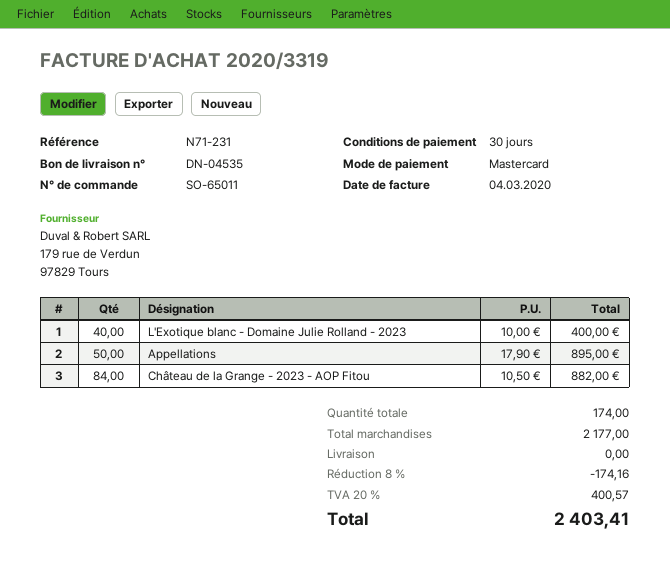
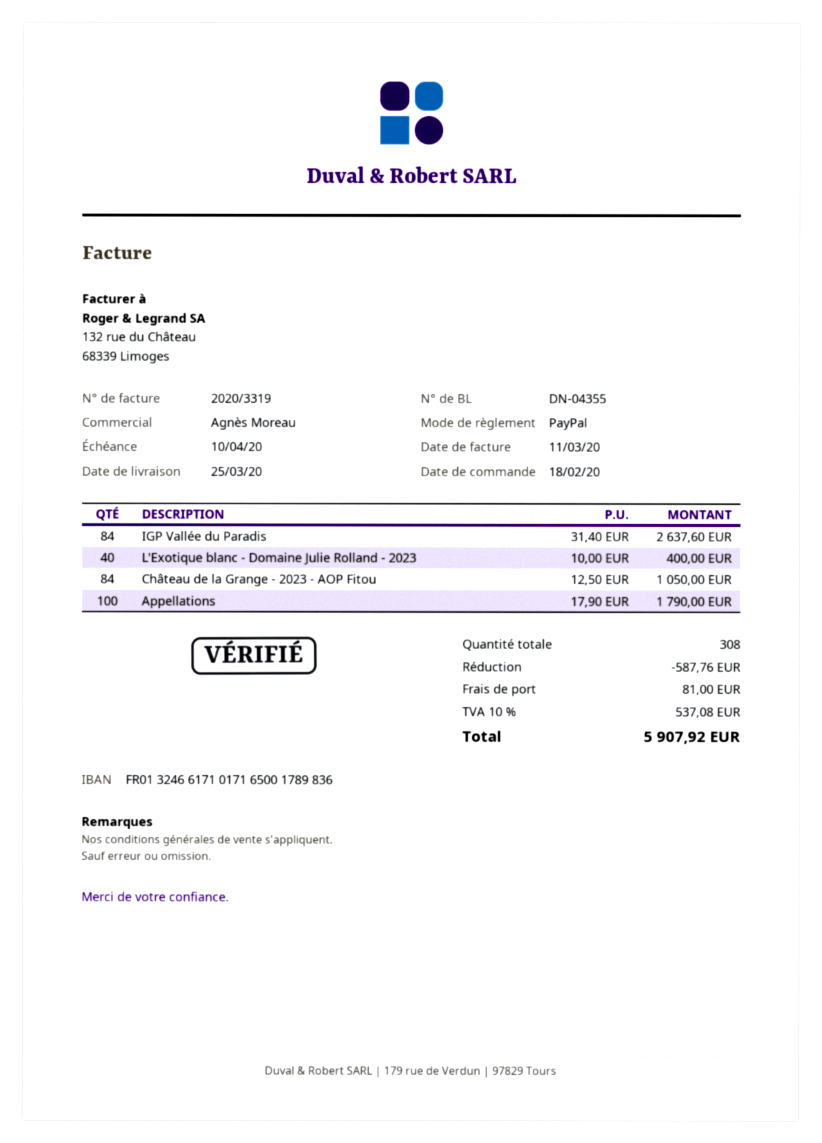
delivery note number: DN-04535 -> DN-04355
invoice date: 2020-03-04 -> 2020-03-11
payment method: Mastercard -> PayPal
Appellations: 50 x 17.90 = 895.00 -> 100 x 17.90 = 1790.00
Château de la Grange - 2023 - AOP Fitou: 84 x 10.50 = 882.00 -> 84 x 12.50 = 1050.00
IGP Vallée du Paradis: none -> 84 x 31.40 = 2637.60
total quantity: 174 -> 308
discount: 174.16 -> 587.76
shipping: 0.00 -> 81.00
tax: 20% = 400.57 -> 10% = 537.08
total: 2403.41 -> 5907.92

